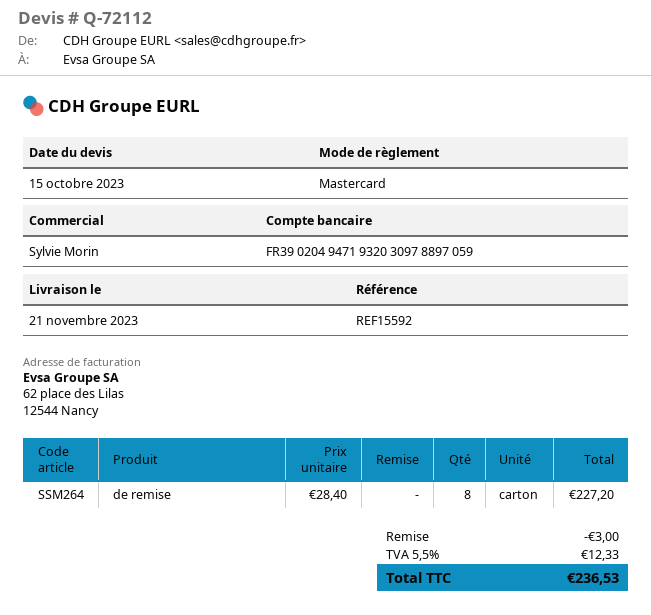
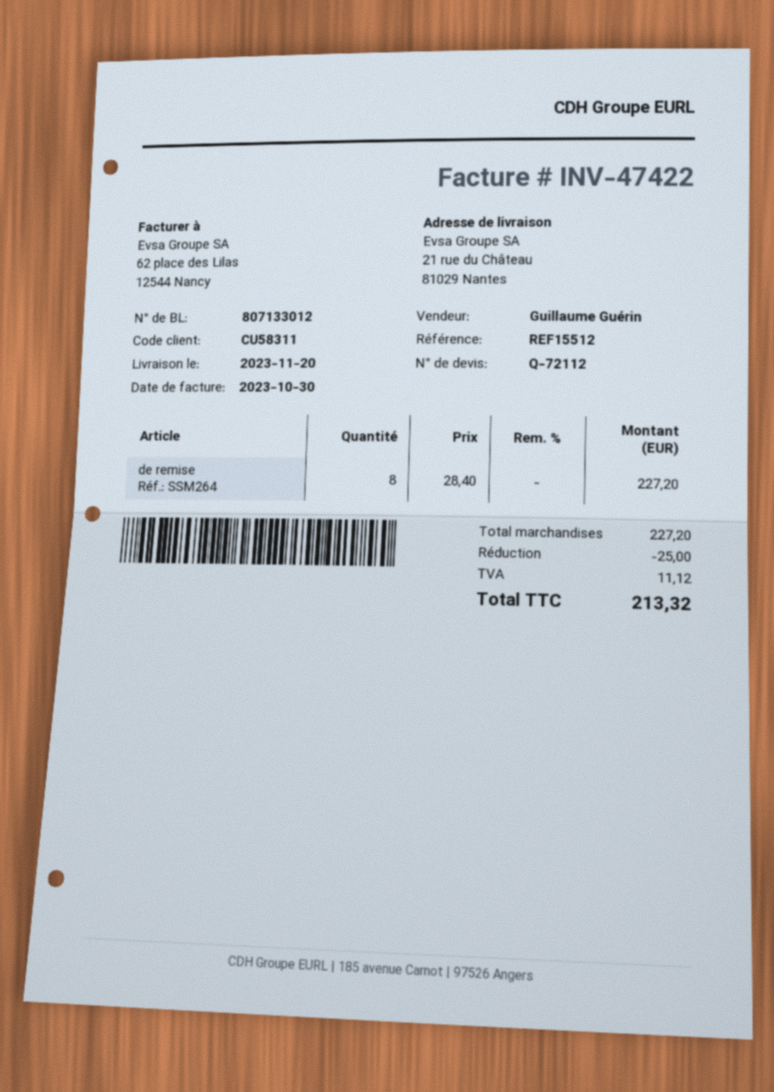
delivery date: 2023-11-21 -> 2023-11-20
reference: REF15592 -> REF15512
sales rep: Sylvie Morin -> Guillaume Guérin
discount: 3.00 -> 25.00
tax: 12.33 -> 11.12
total: 236.53 -> 213.32

